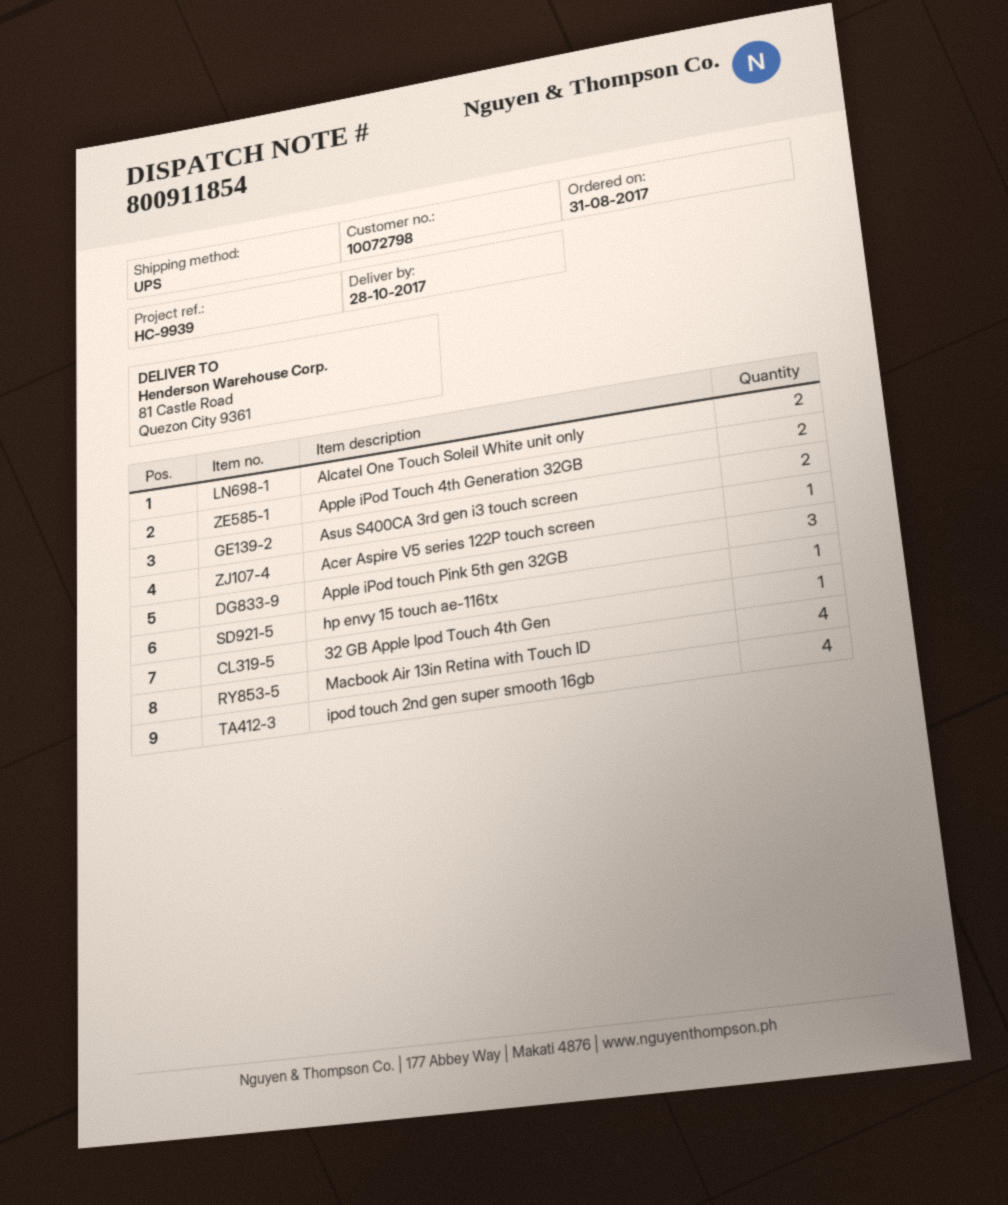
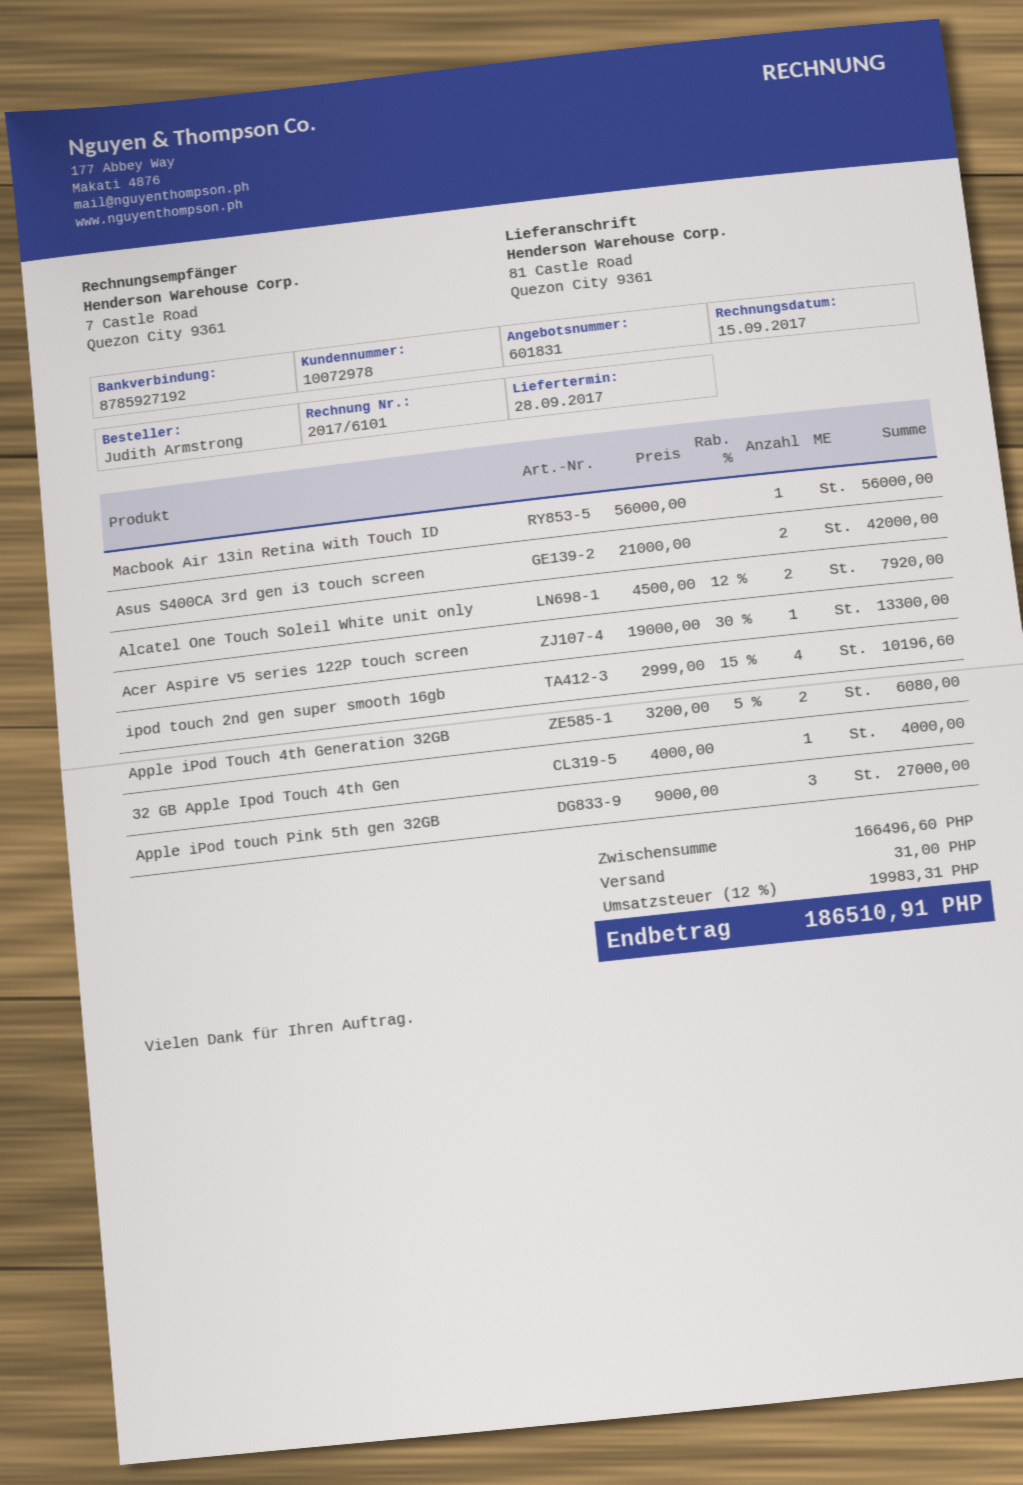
delivery date: 2017-10-28 -> 2017-09-28
customer number: 10072798 -> 10072978
hp envy 15 touch ae-116tx: 1 -> none
Macbook Air 13in Retina with Touch ID: 4 -> 1

